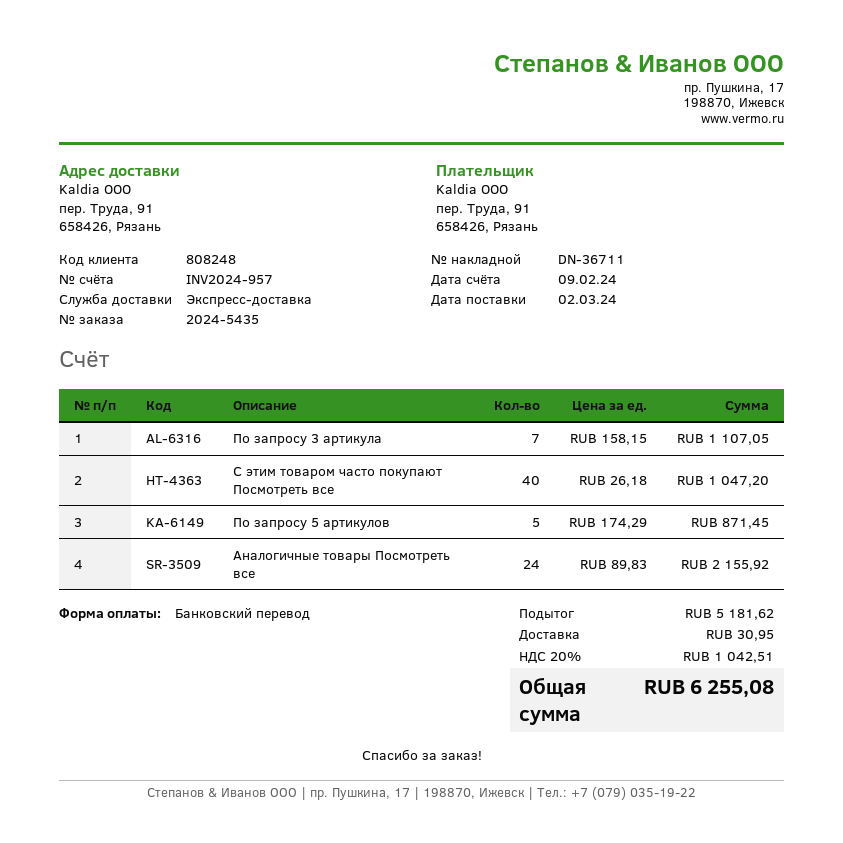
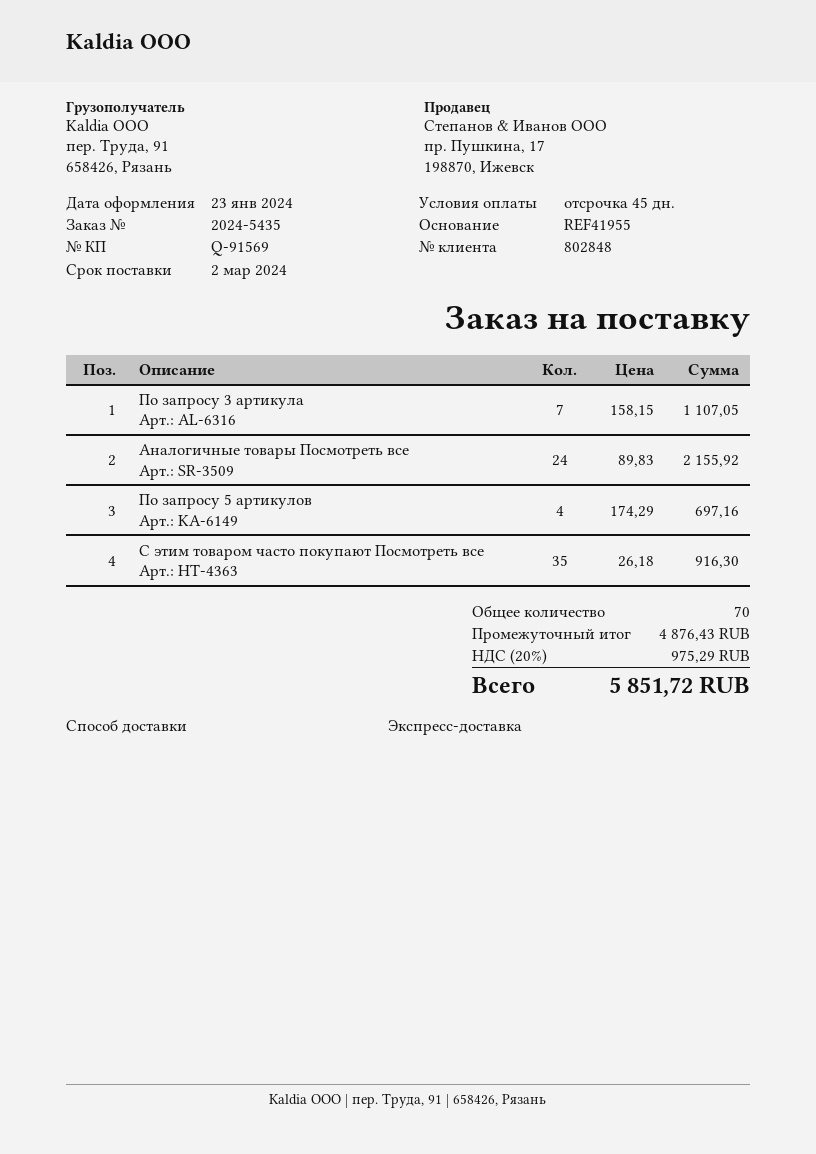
customer number: 808248 -> 802848
С этим товаром часто покупают Посмотреть все: 40 x 26.18 = 1047.20 -> 35 x 26.18 = 916.30
По запросу 5 артикулов: 5 x 174.29 = 871.45 -> 4 x 174.29 = 697.16
subtotal: 5181.62 -> 4876.43
shipping: 30.95 -> none
tax: 20% = 1042.51 -> 20% = 975.29
total: 6255.08 -> 5851.72

